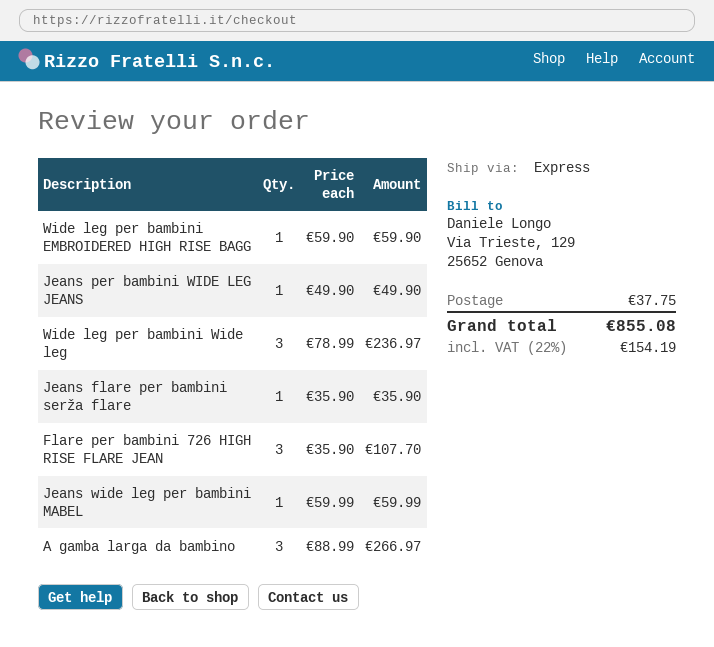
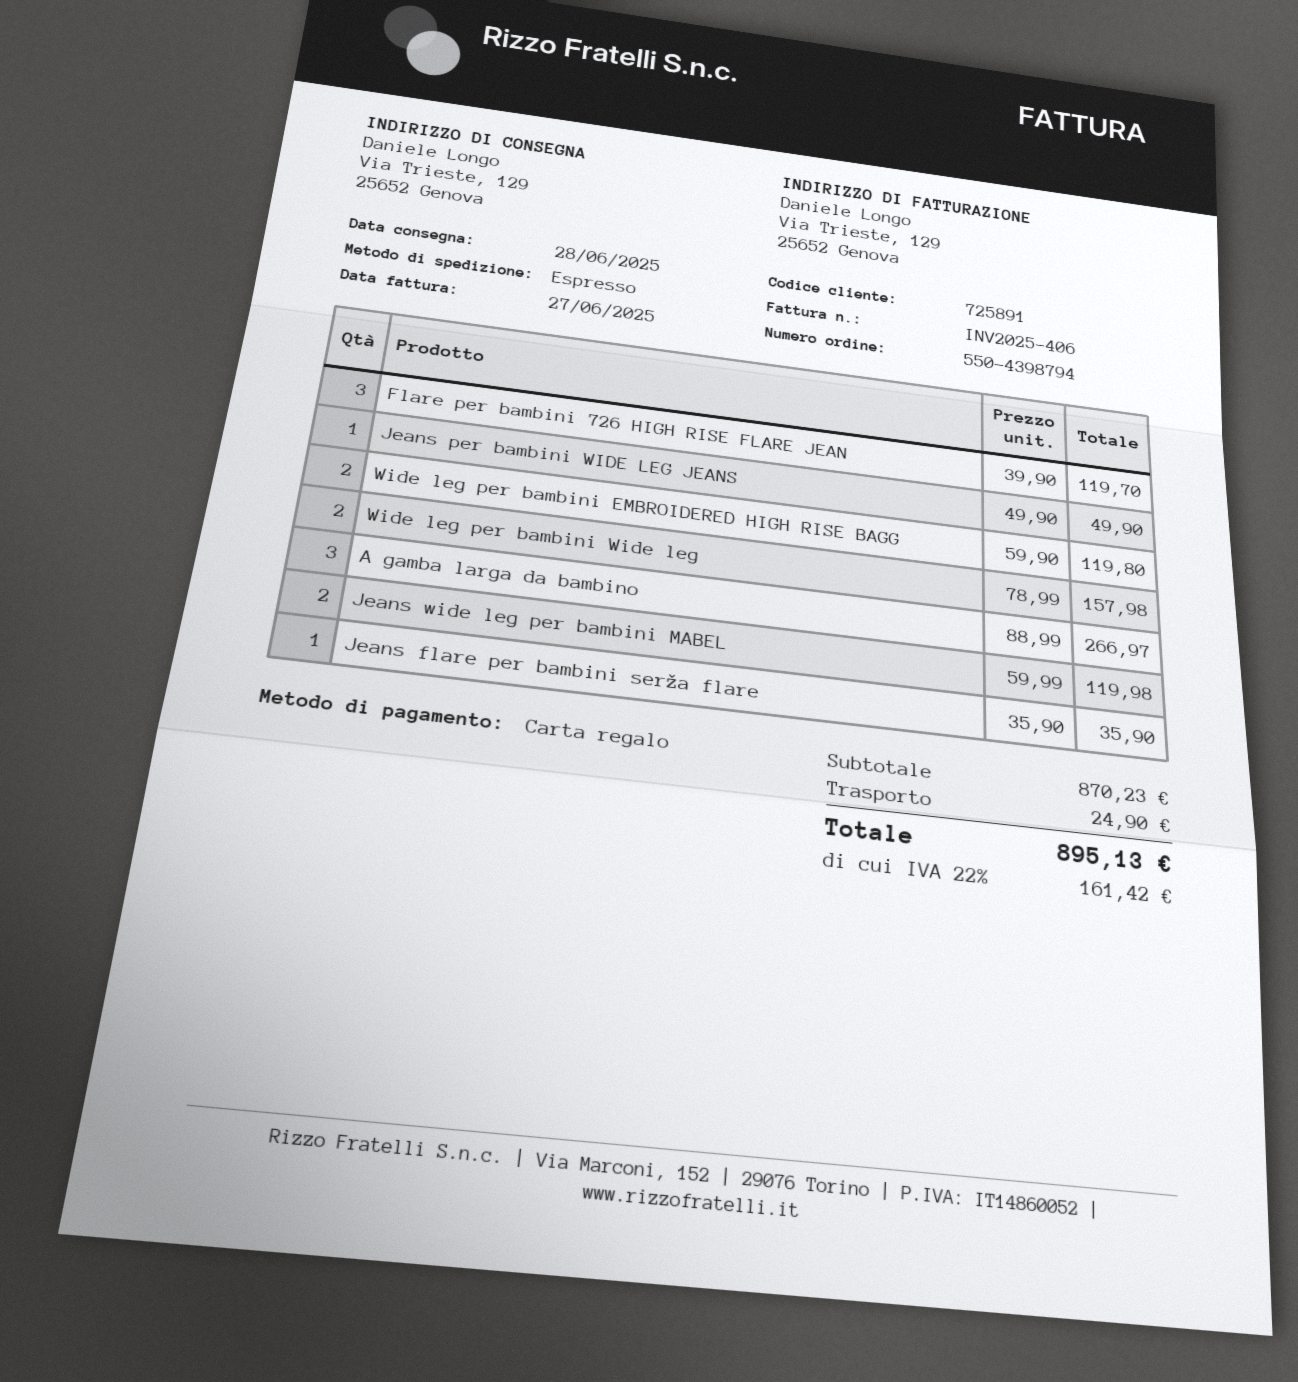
Wide leg per bambini EMBROIDERED HIGH RISE BAGG: 1 x 59.90 = 59.90 -> 2 x 59.90 = 119.80
Wide leg per bambini Wide leg: 3 x 78.99 = 236.97 -> 2 x 78.99 = 157.98
Flare per bambini 726 HIGH RISE FLARE JEAN: 3 x 35.90 = 107.70 -> 3 x 39.90 = 119.70
Jeans wide leg per bambini MABEL: 1 x 59.99 = 59.99 -> 2 x 59.99 = 119.98
shipping: 37.75 -> 24.90
tax: 22% = 154.19 -> 22% = 161.42
total: 855.08 -> 895.13

